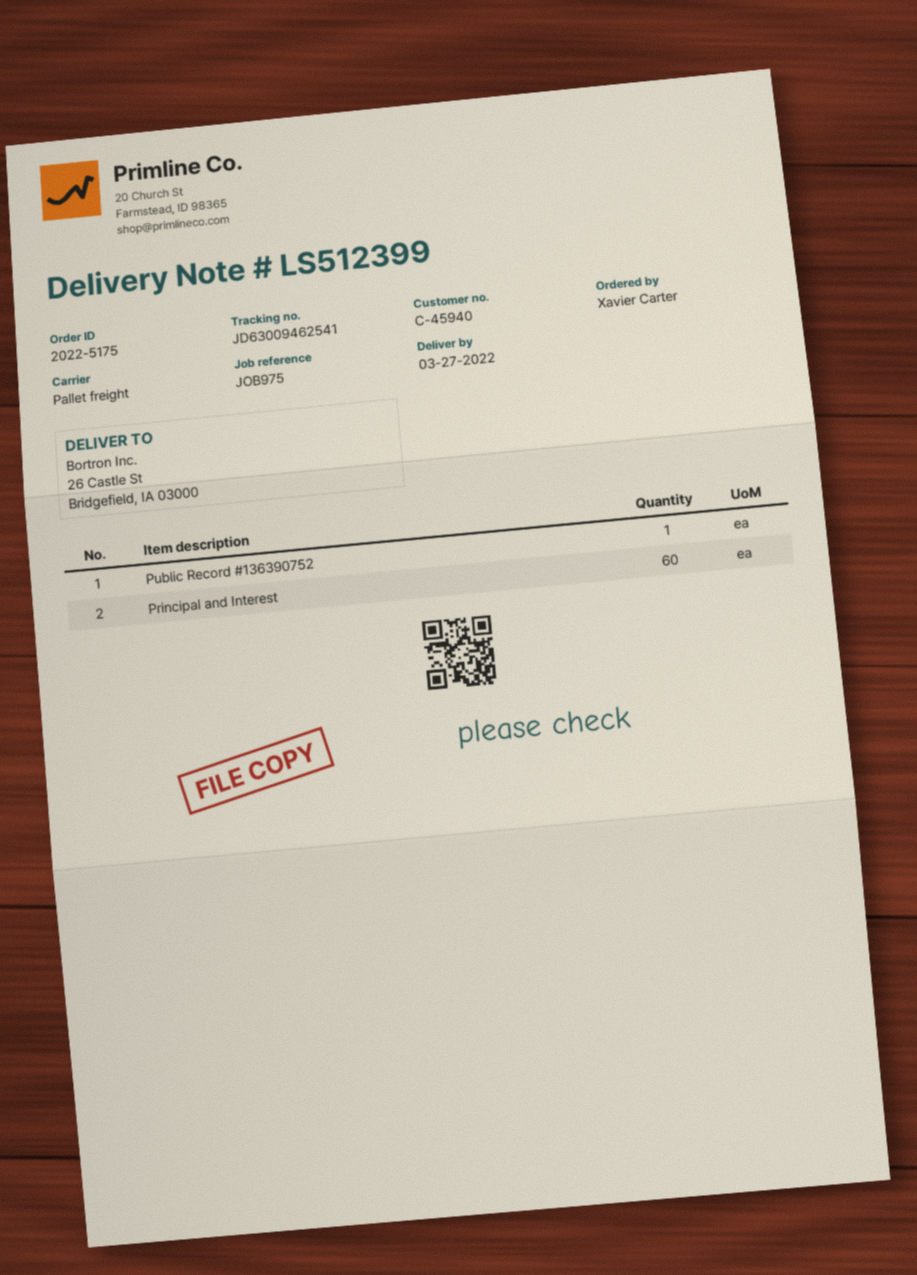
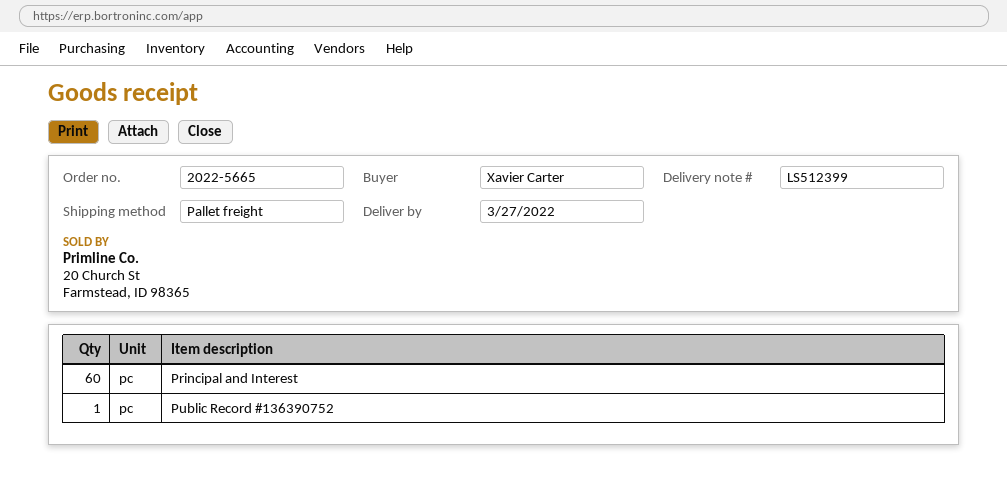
order number: 2022-5175 -> 2022-5665

